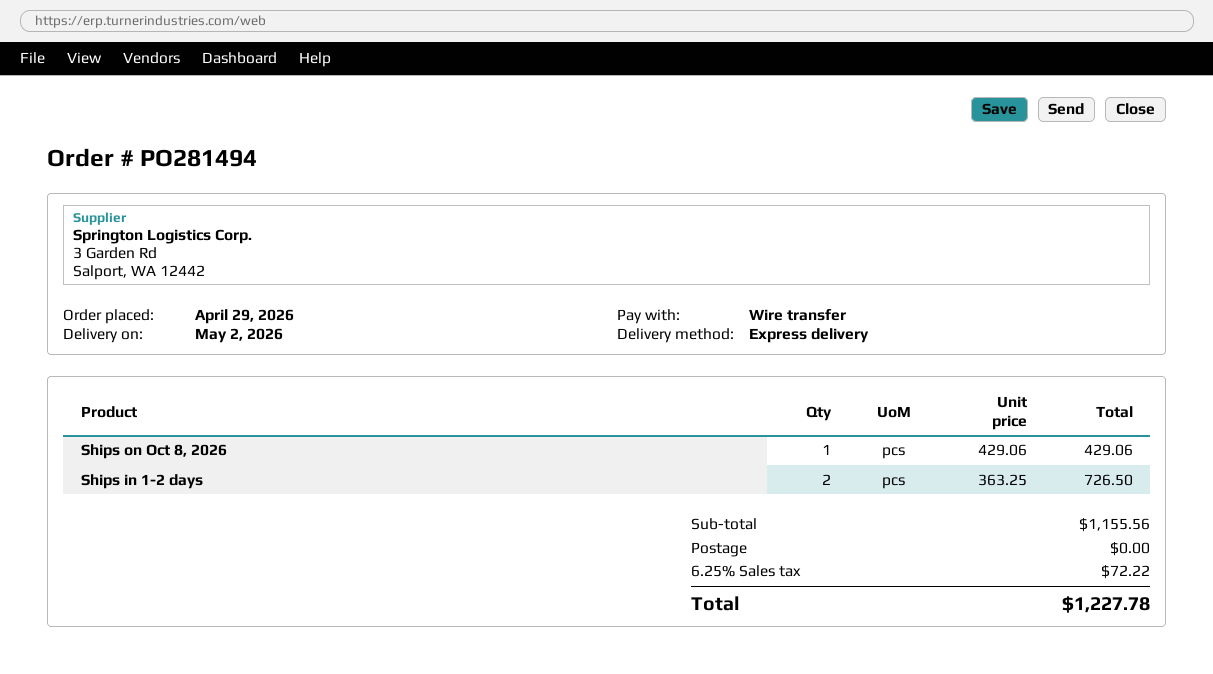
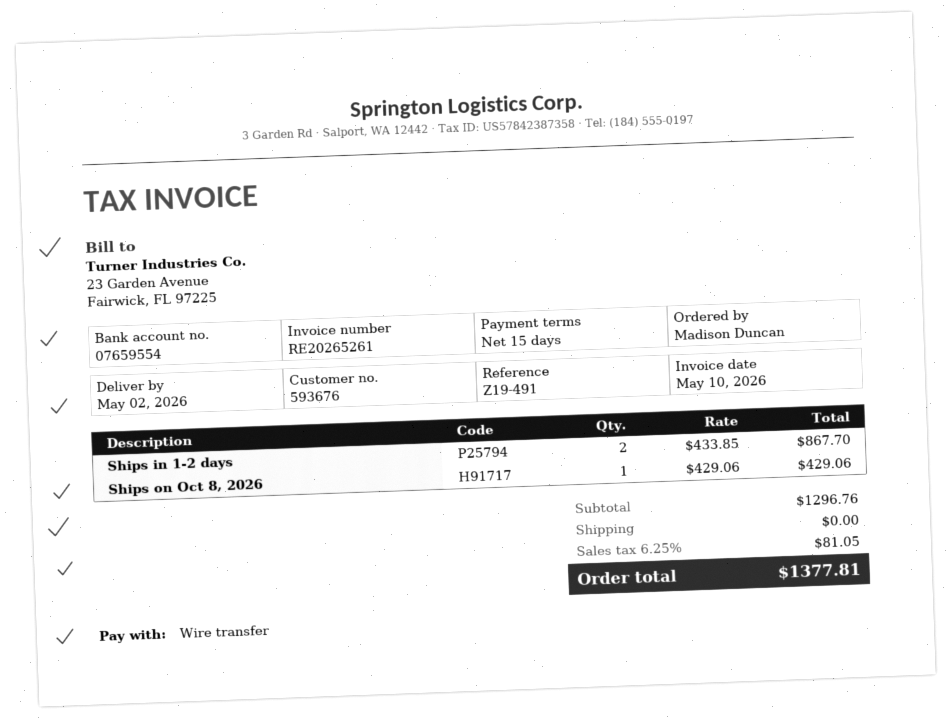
Ships in 1-2 days: 2 x 363.25 = 726.50 -> 2 x 433.85 = 867.70
subtotal: 1155.56 -> 1296.76
tax: 6.25% = 72.22 -> 6.25% = 81.05
total: 1227.78 -> 1377.81

